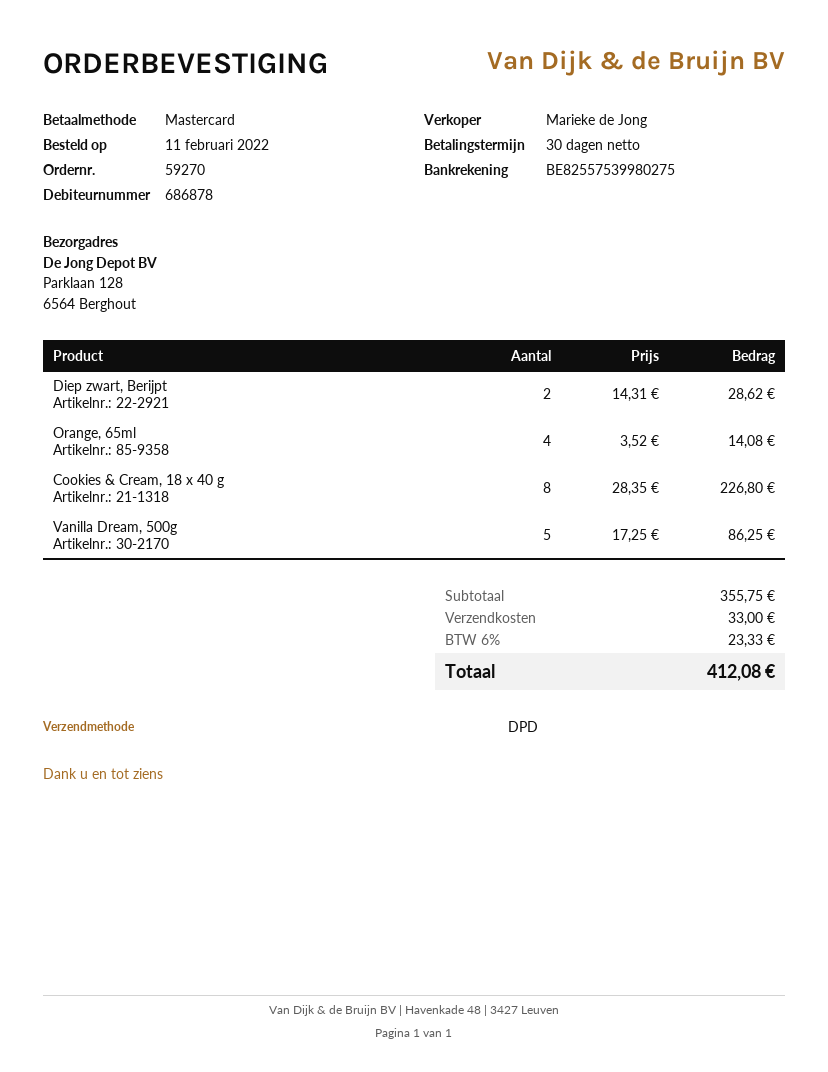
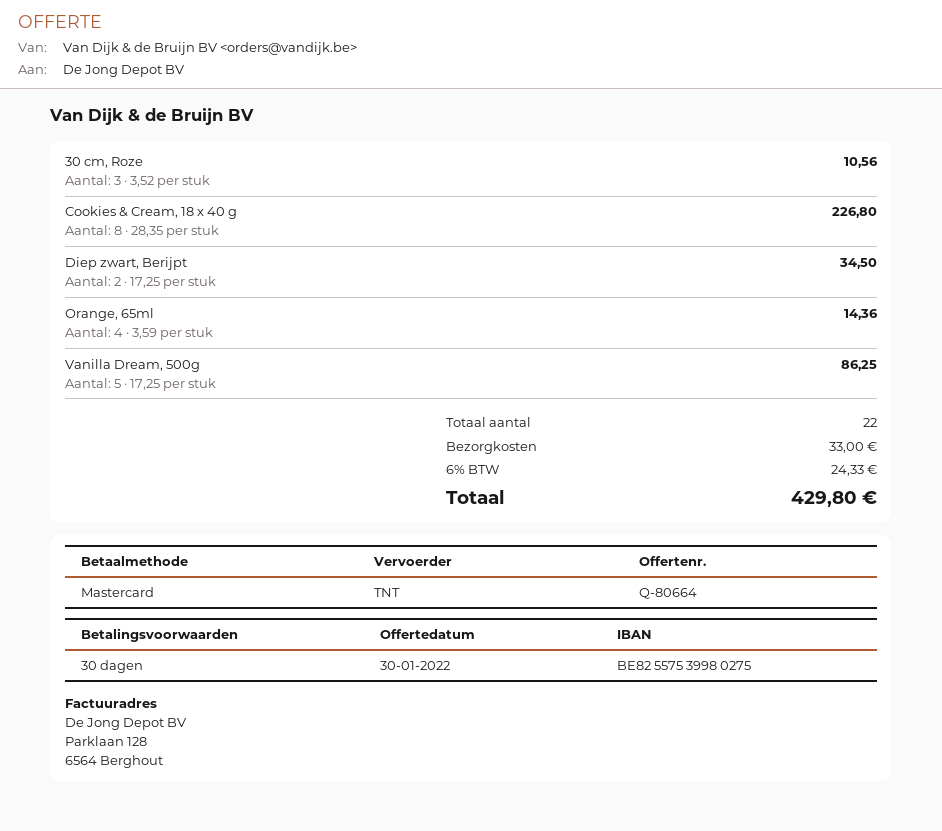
shipping method: DPD -> TNT
Diep zwart, Berijpt: 2 x 14.31 = 28.62 -> 2 x 17.25 = 34.50
Orange, 65ml: 4 x 3.52 = 14.08 -> 4 x 3.59 = 14.36
30 cm, Roze: none -> 3 x 3.52 = 10.56
tax: 6% = 23.33 -> 6% = 24.33
total: 412.08 -> 429.80

